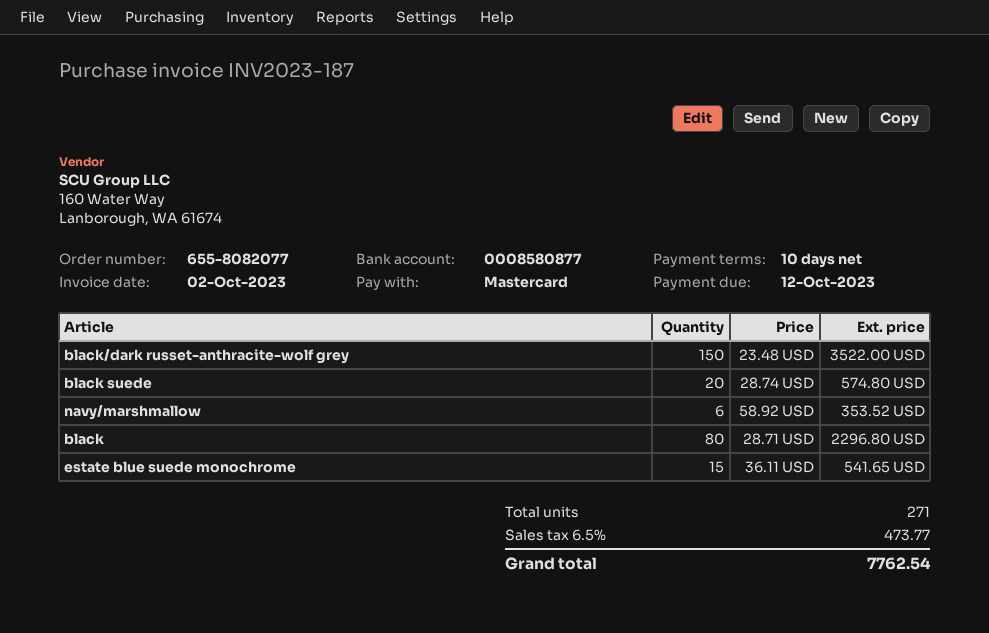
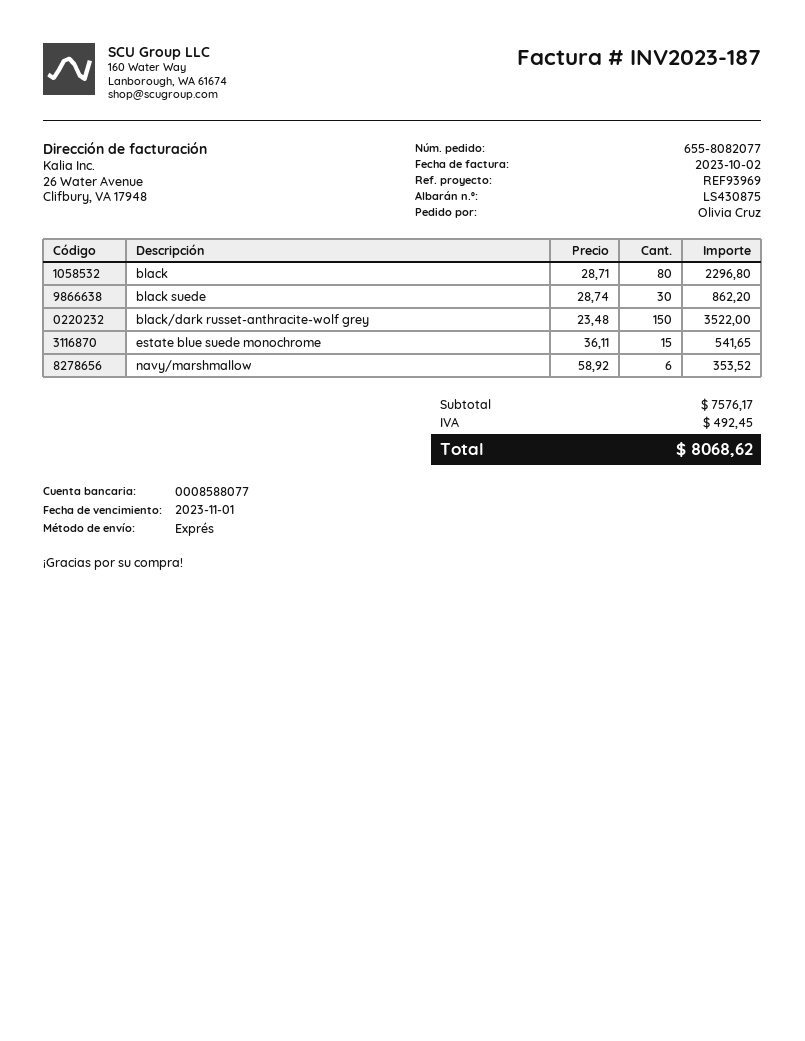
due date: 2023-10-12 -> 2023-11-01
bank account: 0008580877 -> 0008588077
black suede: 20 x 28.74 = 574.80 -> 30 x 28.74 = 862.20
tax: 473.77 -> 492.45
total: 7762.54 -> 8068.62

